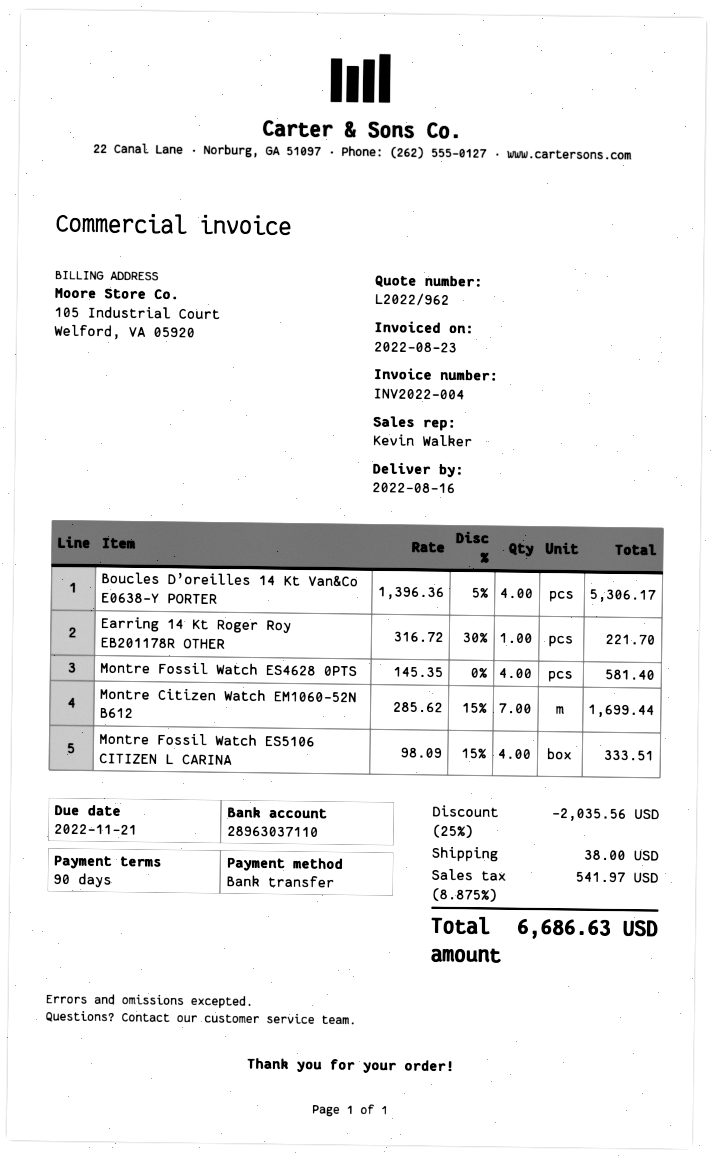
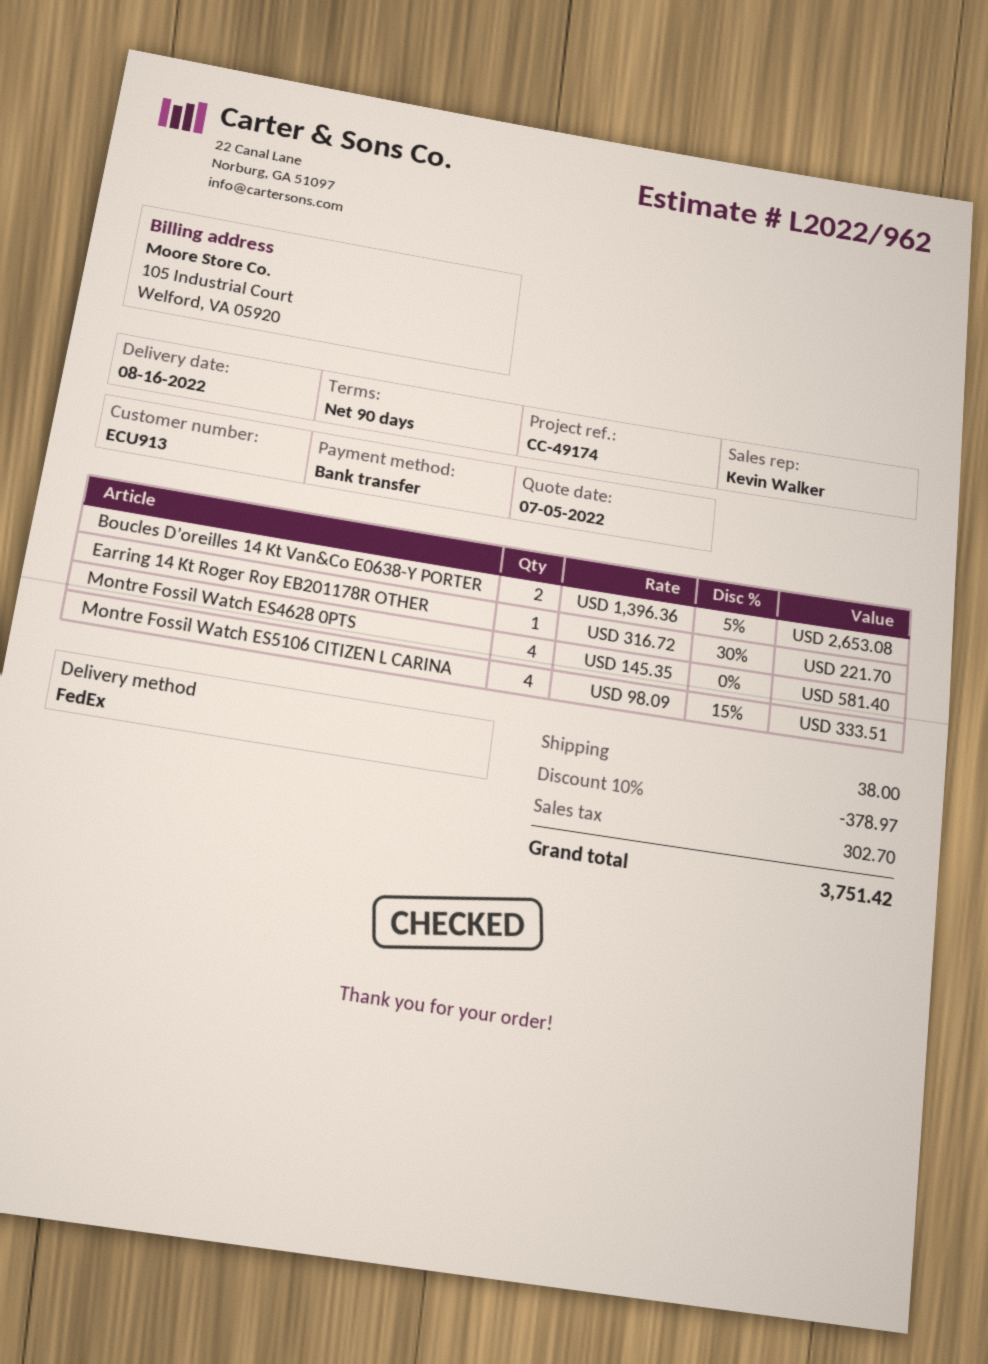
Boucles D’oreilles 14 Kt Van&Co E0638-Y PORTER: 4 x 1396.36 - 5% = 5306.17 -> 2 x 1396.36 - 5% = 2653.08
Montre Citizen Watch EM1060-52N B612: 7 x 285.62 - 15% = 1699.44 -> none
discount: 25% = 2035.56 -> 10% = 378.97
tax: 541.97 -> 302.70
total: 6686.63 -> 3751.42

